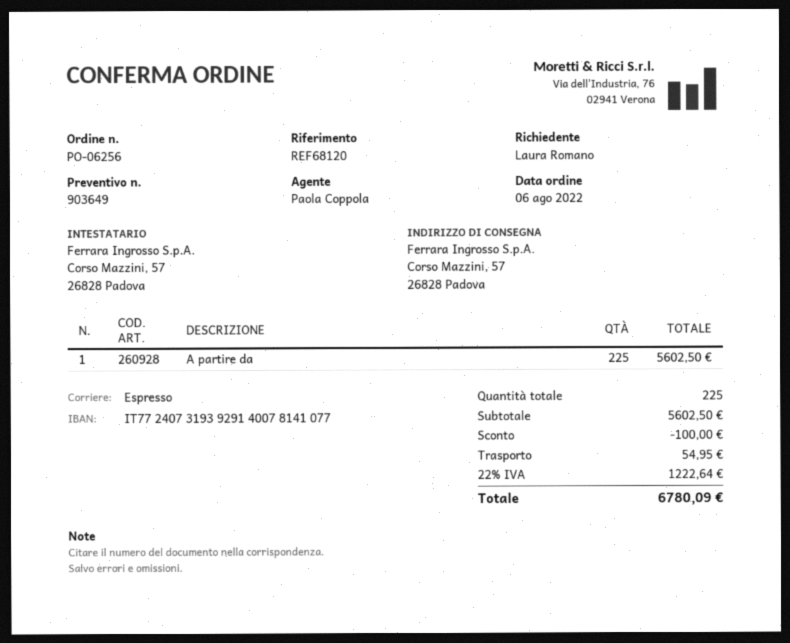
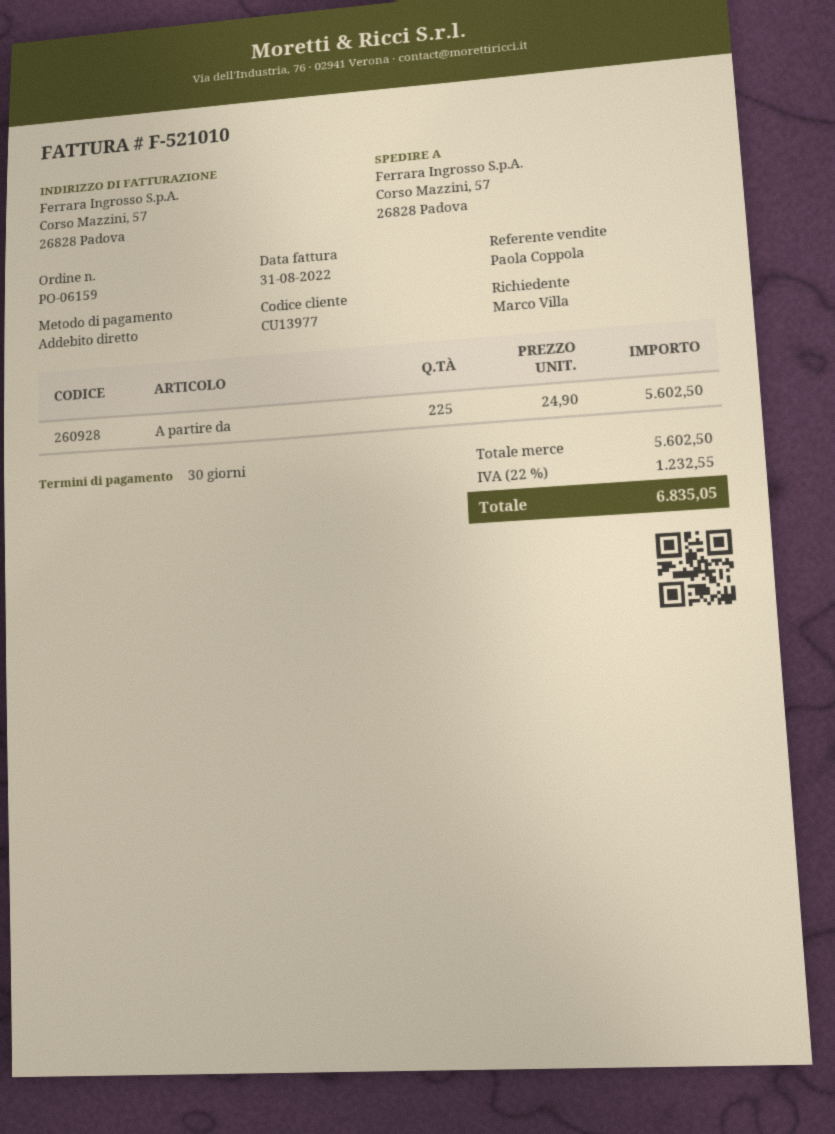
order number: PO-06256 -> PO-06159
ordered by: Laura Romano -> Marco Villa
discount: 100.00 -> none
shipping: 54.95 -> none
tax: 22% = 1222.64 -> 22% = 1232.55
total: 6780.09 -> 6835.05

